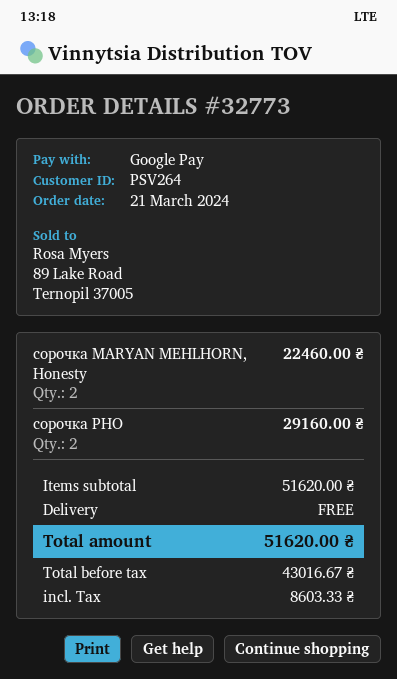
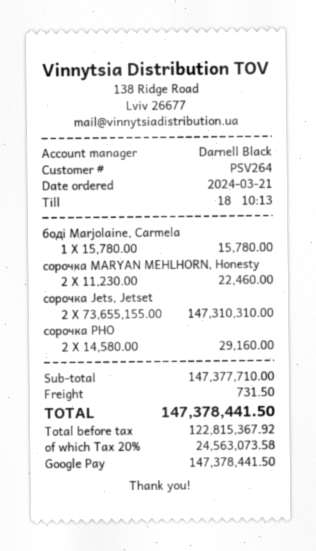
боді Marjolaine, Carmela: none -> 1 for 15780.00
сорочка Jets, Jetset: none -> 2 for 147310310.00
subtotal: 51620.00 -> 147377710.00
shipping: 0.00 -> 731.50
net: 43016.67 -> 122815367.92
tax: 8603.33 -> 24563073.58
total: 51620.00 -> 147378441.50

